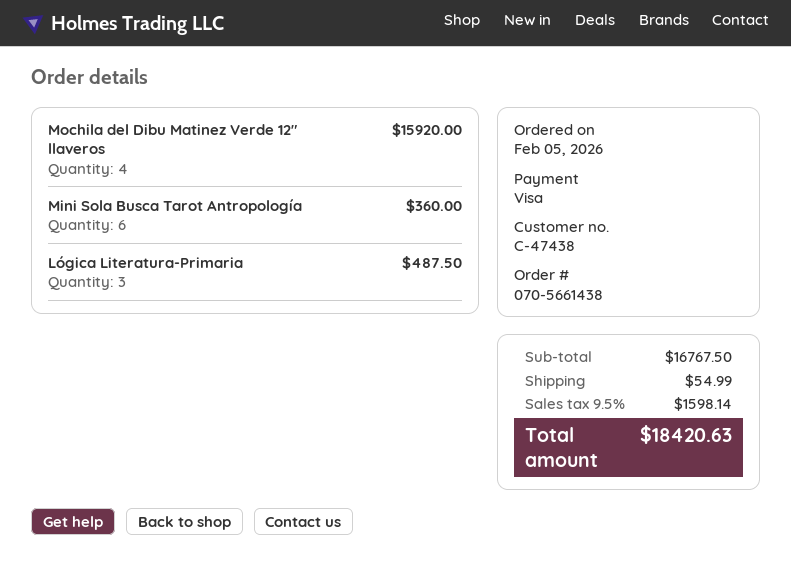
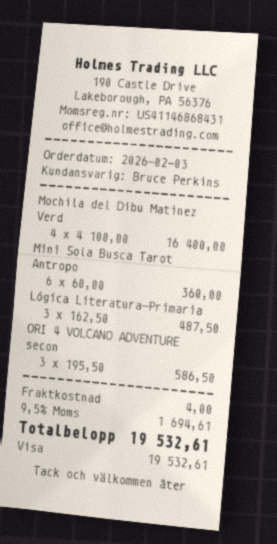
order date: 2026-02-05 -> 2026-02-03
Mochila del Dibu Matinez Verde 12" llaveros: 4 for 15920.00 -> 4 for 16400.00
ORI 4 VOLCANO ADVENTURE secon: none -> 3 for 586.50
shipping: 54.99 -> 4.00
tax: 9.5% = 1598.14 -> 9.5% = 1694.61
total: 18420.63 -> 19532.61

